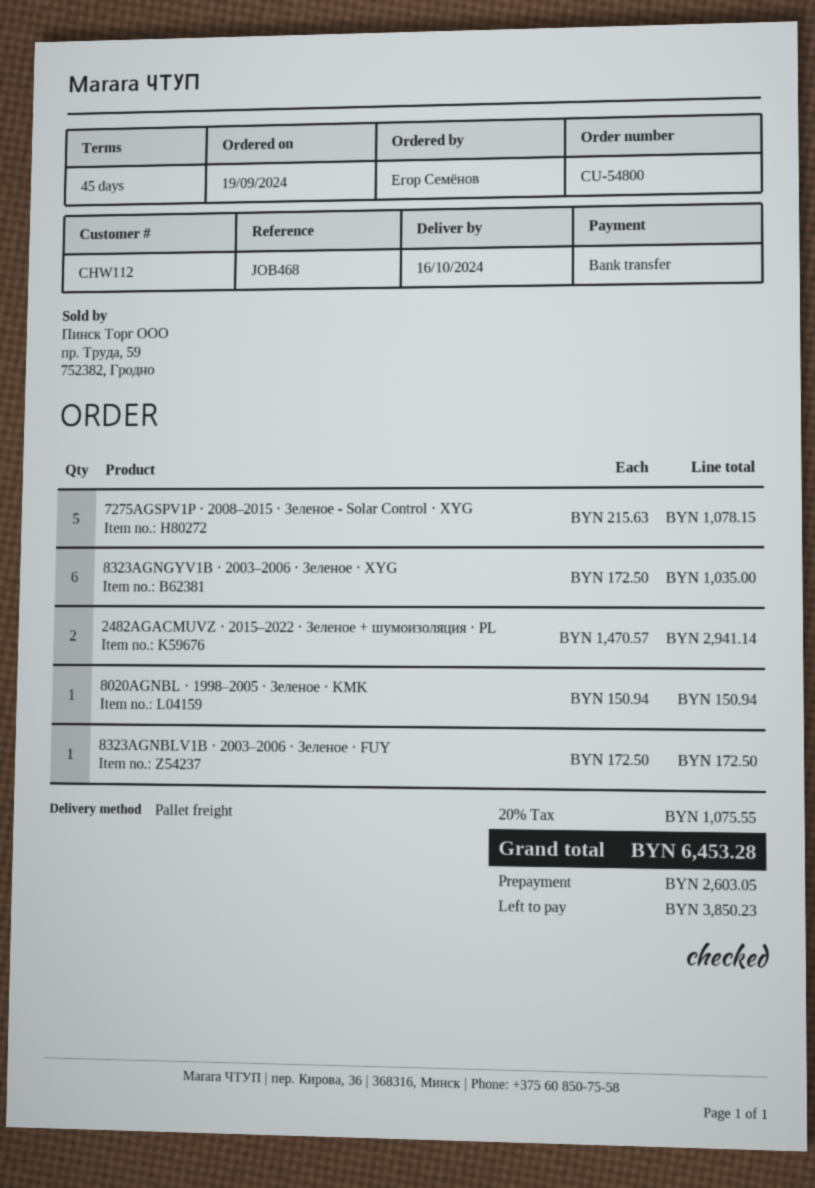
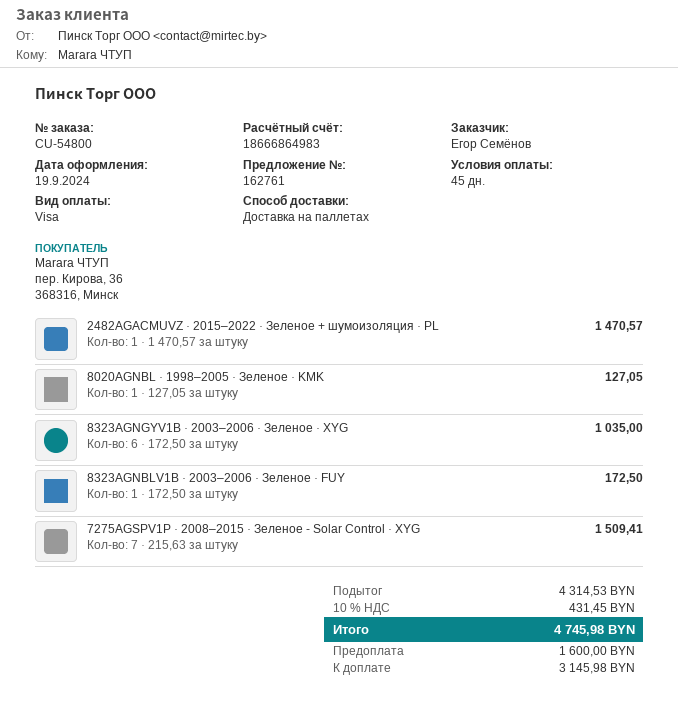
payment method: bank transfer -> Visa
7275AGSPV1P · 2008–2015 · Зеленое - Solar Control · XYG: 5 x 215.63 = 1078.15 -> 7 x 215.63 = 1509.41
2482AGACMUVZ · 2015–2022 · Зеленое + шумоизоляция · PL: 2 x 1470.57 = 2941.14 -> 1 x 1470.57 = 1470.57
8020AGNBL · 1998–2005 · Зеленое · KMK: 1 x 150.94 = 150.94 -> 1 x 127.05 = 127.05
tax: 20% = 1075.55 -> 10% = 431.45
total: 6453.28 -> 4745.98
deposit: 2603.05 -> 1600.00
balance: 3850.23 -> 3145.98

